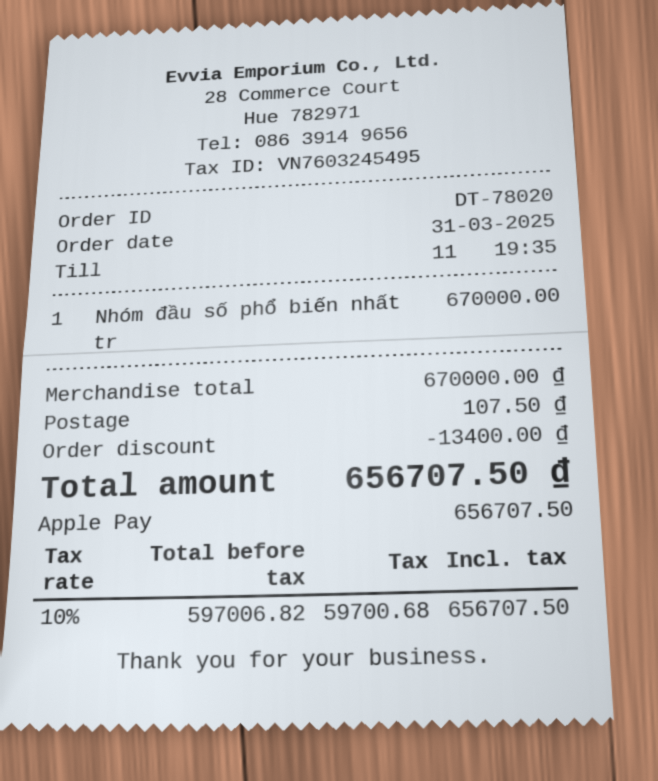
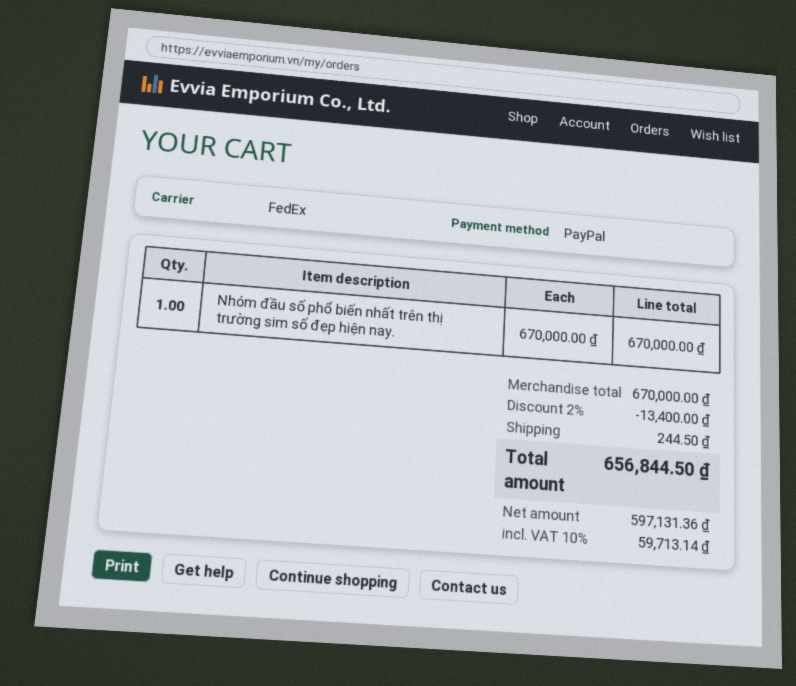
payment method: Apple Pay -> PayPal
shipping: 107.50 -> 244.50
net: 597006.82 -> 597131.36
tax: 10% = 59700.68 -> 10% = 59713.14
total: 656707.50 -> 656844.50

